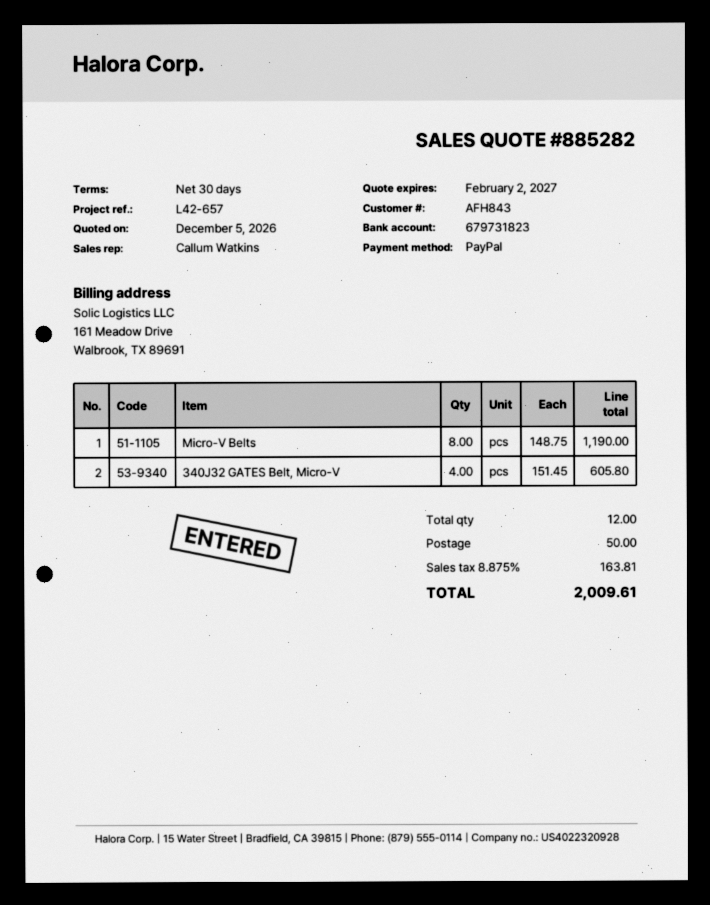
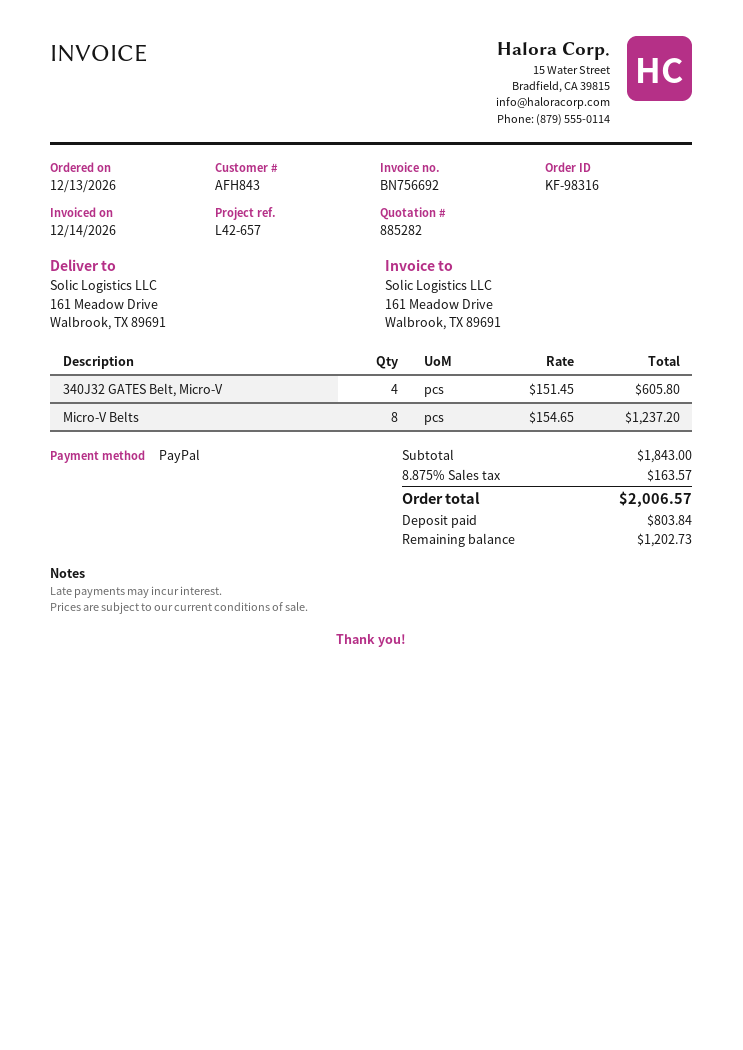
Micro-V Belts: 8 x 148.75 = 1190.00 -> 8 x 154.65 = 1237.20
shipping: 50.00 -> none
tax: 8.875% = 163.81 -> 8.875% = 163.57
total: 2009.61 -> 2006.57

